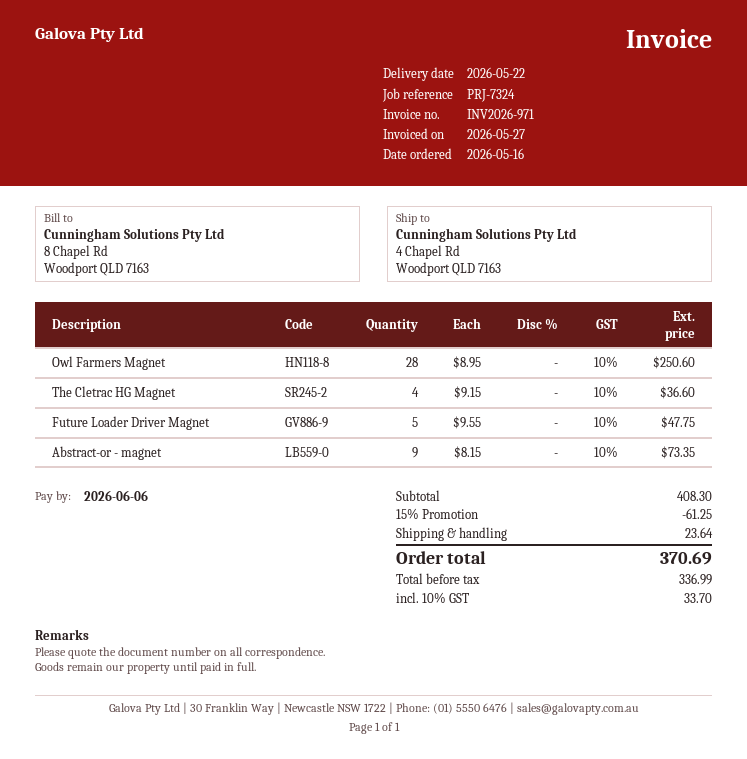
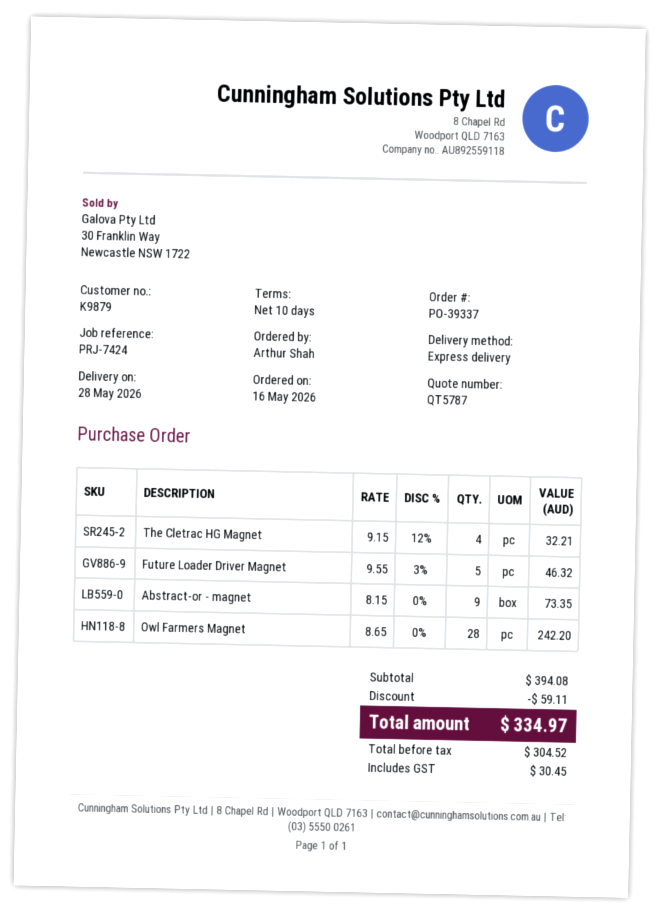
delivery date: 2026-05-22 -> 2026-05-28
reference: PRJ-7324 -> PRJ-7424
Owl Farmers Magnet: 28 x 8.95 = 250.60 -> 28 x 8.65 = 242.20
The Cletrac HG Magnet: 4 x 9.15 = 36.60 -> 4 x 9.15 - 12% = 32.21
Future Loader Driver Magnet: 5 x 9.55 = 47.75 -> 5 x 9.55 - 3% = 46.32
subtotal: 408.30 -> 394.08
discount: 61.25 -> 59.11
shipping: 23.64 -> none
net: 336.99 -> 304.52
tax: 33.70 -> 30.45
total: 370.69 -> 334.97

